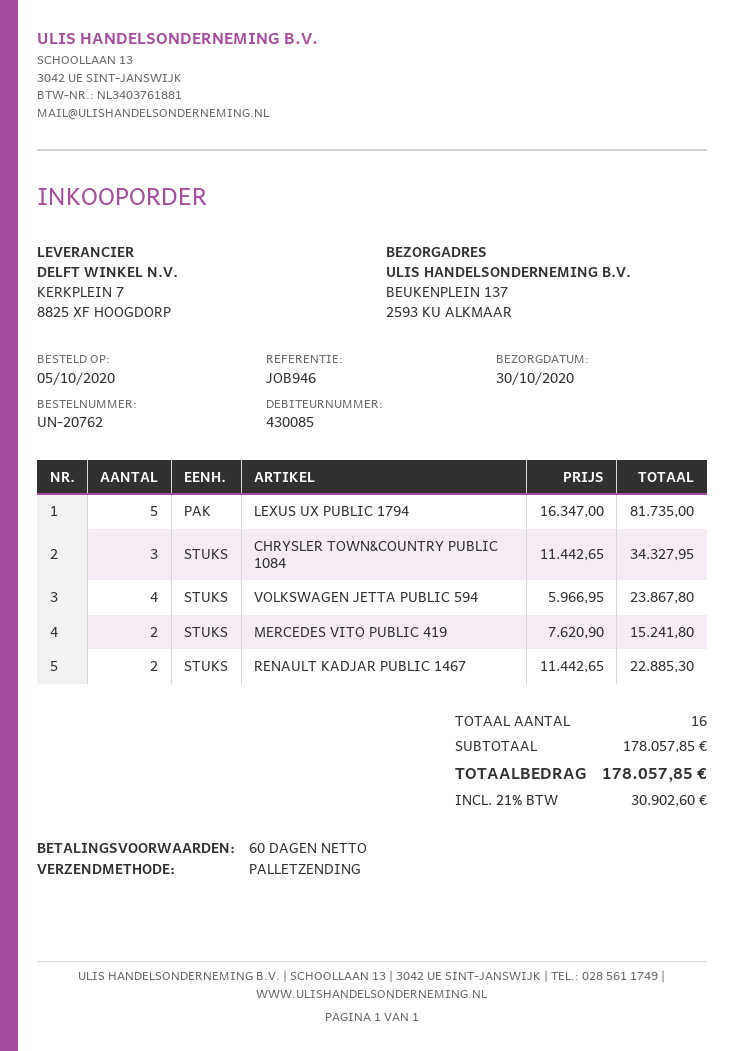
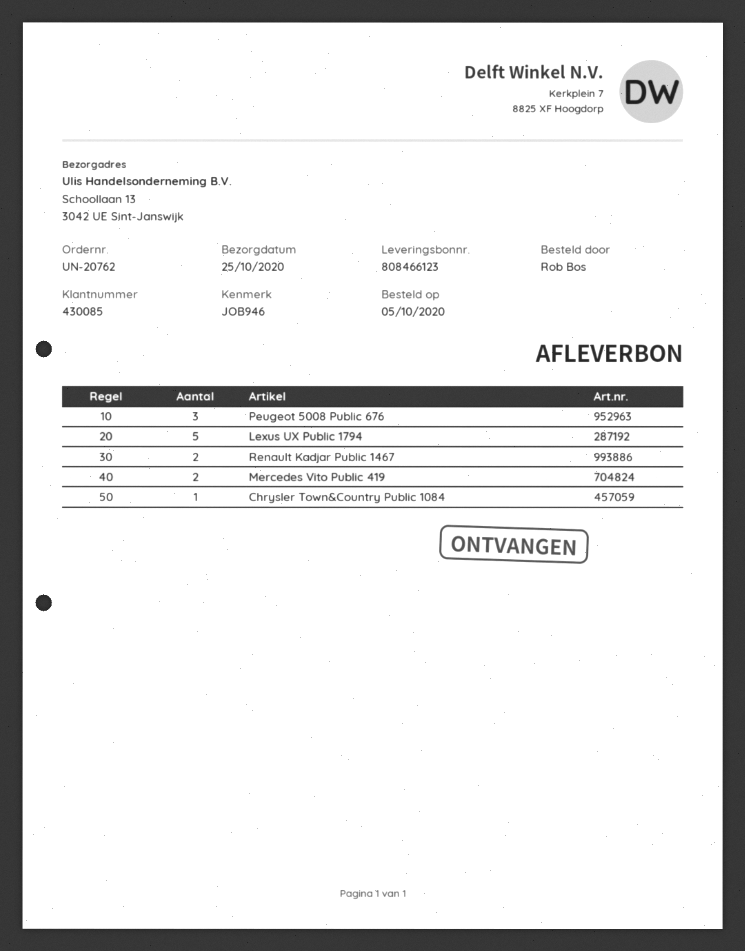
delivery date: 2020-10-30 -> 2020-10-25
ship to: BEUKENPLEIN 137, 2593 KU ALKMAAR -> Schoollaan 13, 3042 UE Sint-Janswijk
CHRYSLER TOWN&COUNTRY PUBLIC 1084: 3 -> 1
VOLKSWAGEN JETTA PUBLIC 594: 4 -> none
Peugeot 5008 Public 676: none -> 3

